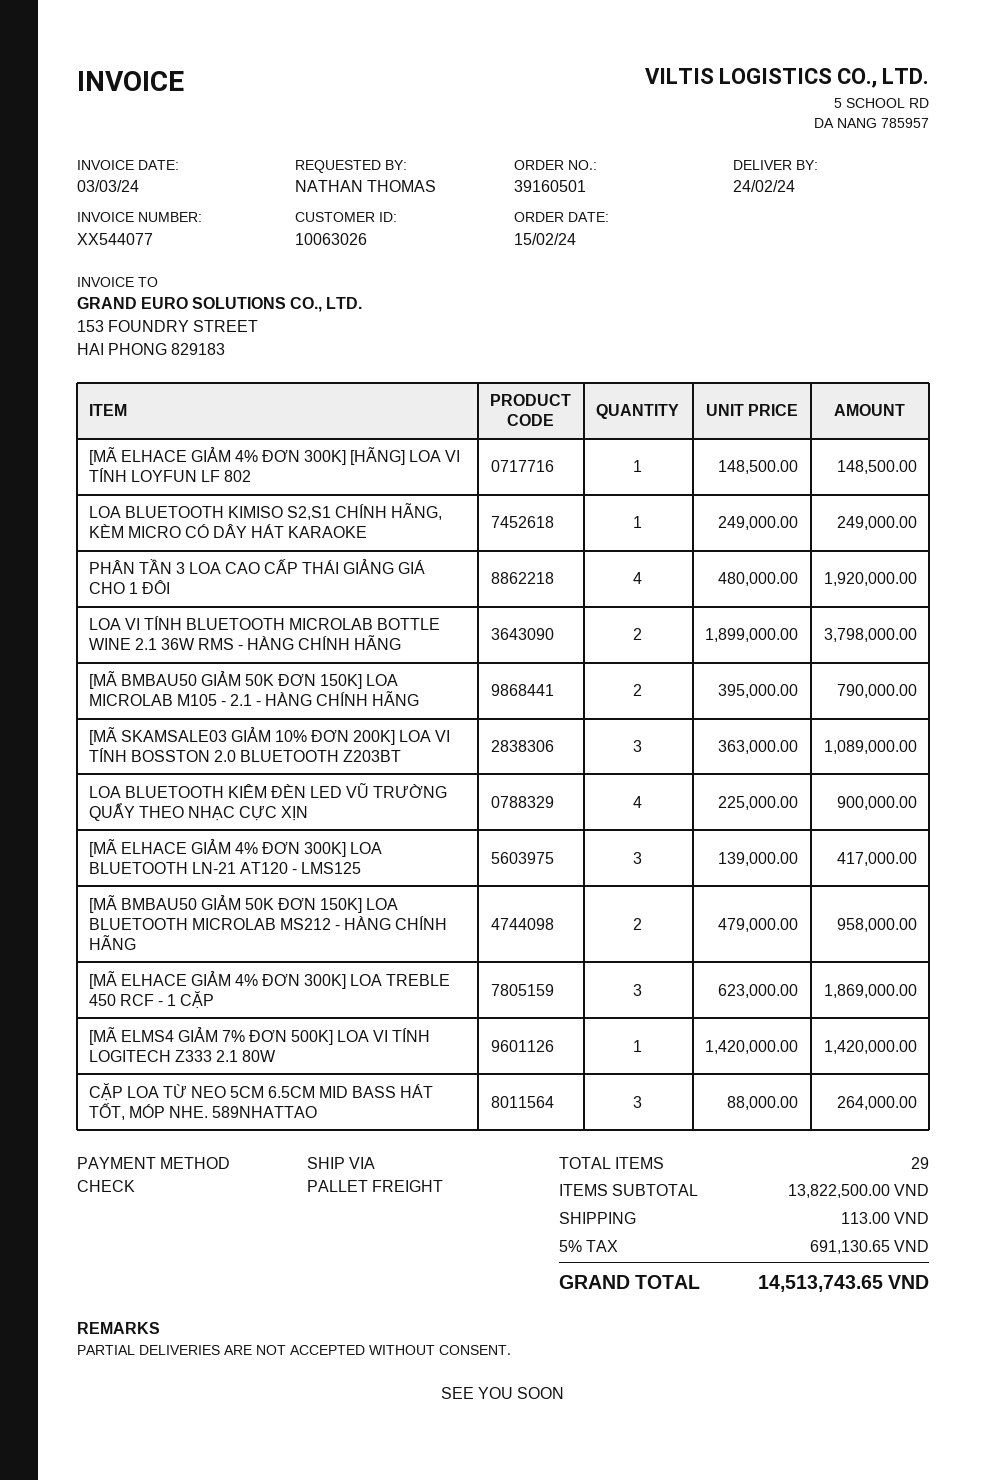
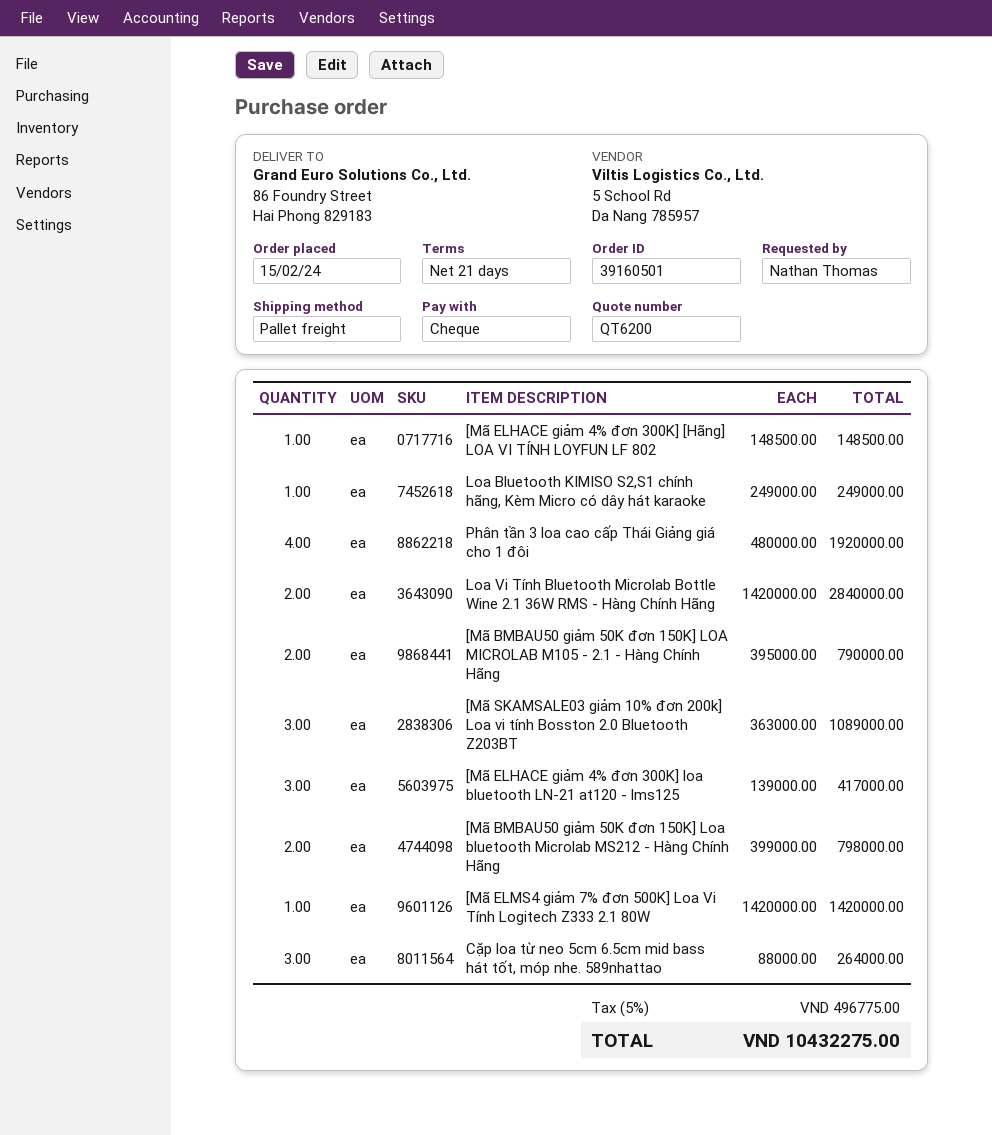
LOA VI TÍNH BLUETOOTH MICROLAB BOTTLE WINE 2.1 36W RMS - HÀNG CHÍNH HÃNG: 2 x 1899000.00 = 3798000.00 -> 2 x 1420000.00 = 2840000.00
LOA BLUETOOTH KIÊM ĐÈN LED VŨ TRƯỜNG QUẨY THEO NHẠC CỰC XỊN: 4 x 225000.00 = 900000.00 -> none
[MÃ BMBAU50 GIẢM 50K ĐƠN 150K] LOA BLUETOOTH MICROLAB MS212 - HÀNG CHÍNH HÃNG: 2 x 479000.00 = 958000.00 -> 2 x 399000.00 = 798000.00
[MÃ ELHACE GIẢM 4% ĐƠN 300K] LOA TREBLE 450 RCF - 1 CẶP: 3 x 623000.00 = 1869000.00 -> none
shipping: 113.00 -> none
tax: 5% = 691130.65 -> 5% = 496775.00
total: 14513743.65 -> 10432275.00

